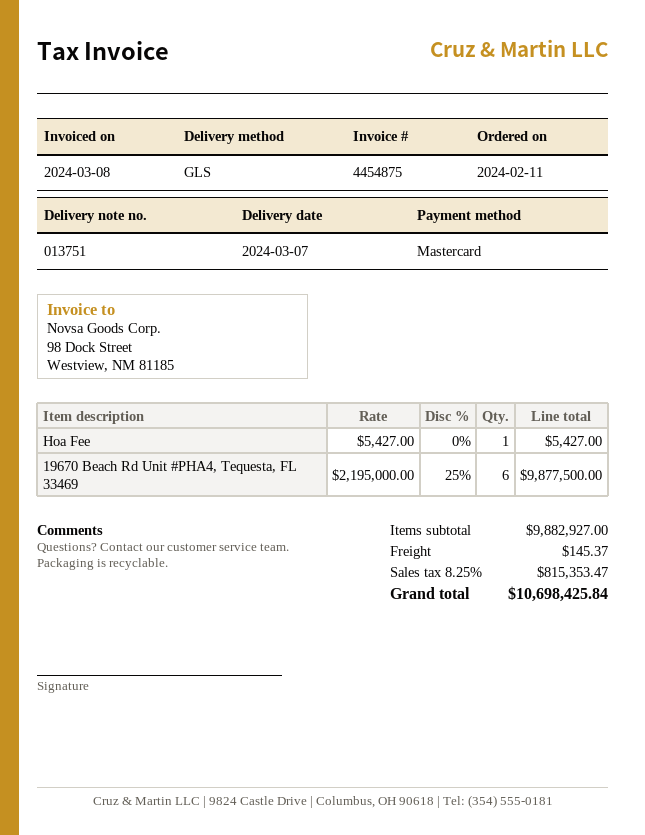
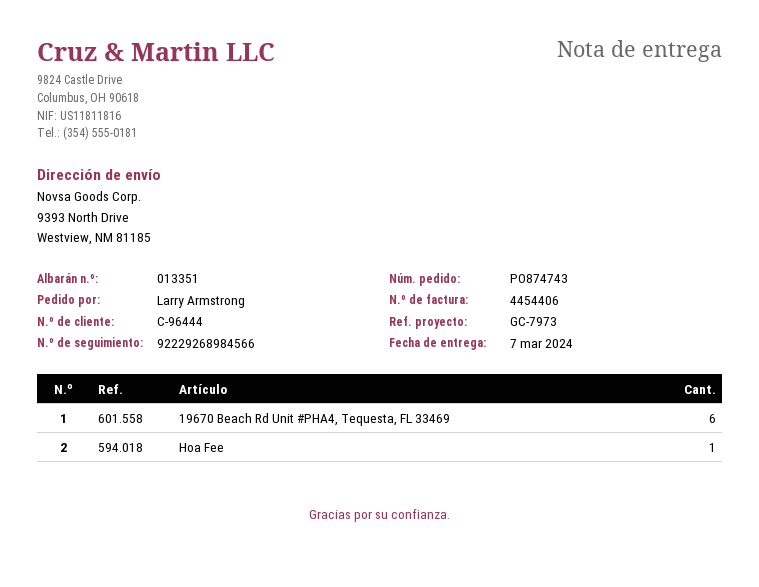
delivery note number: 013751 -> 013351
invoice number: 4454875 -> 4454406

